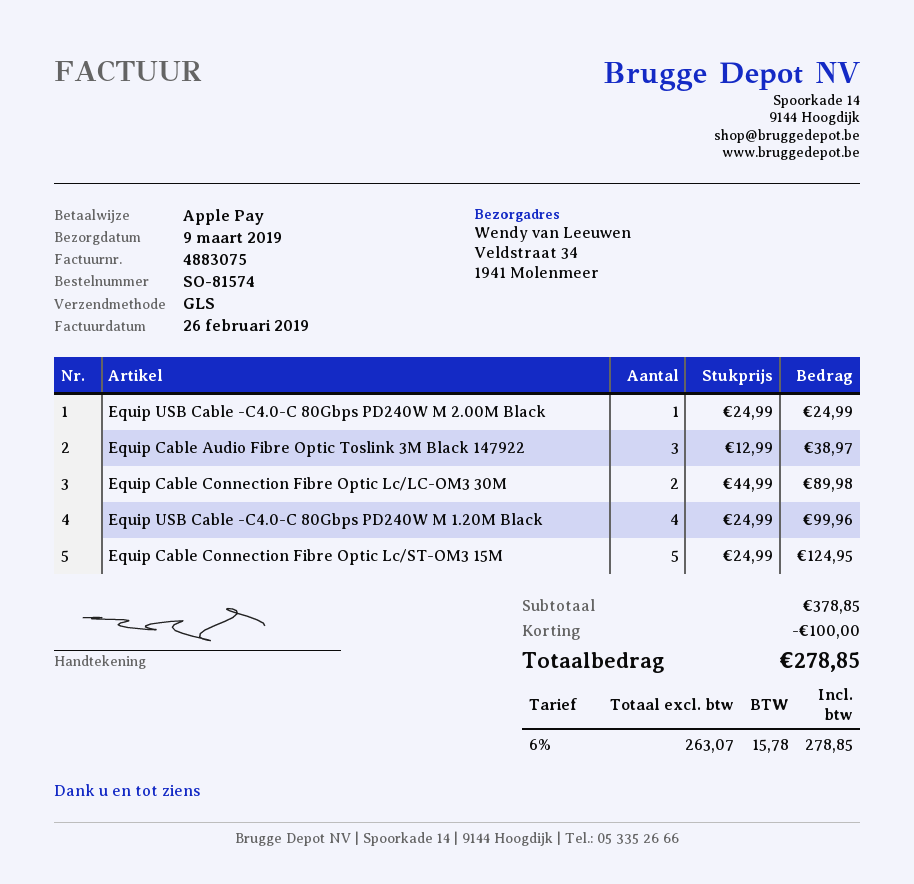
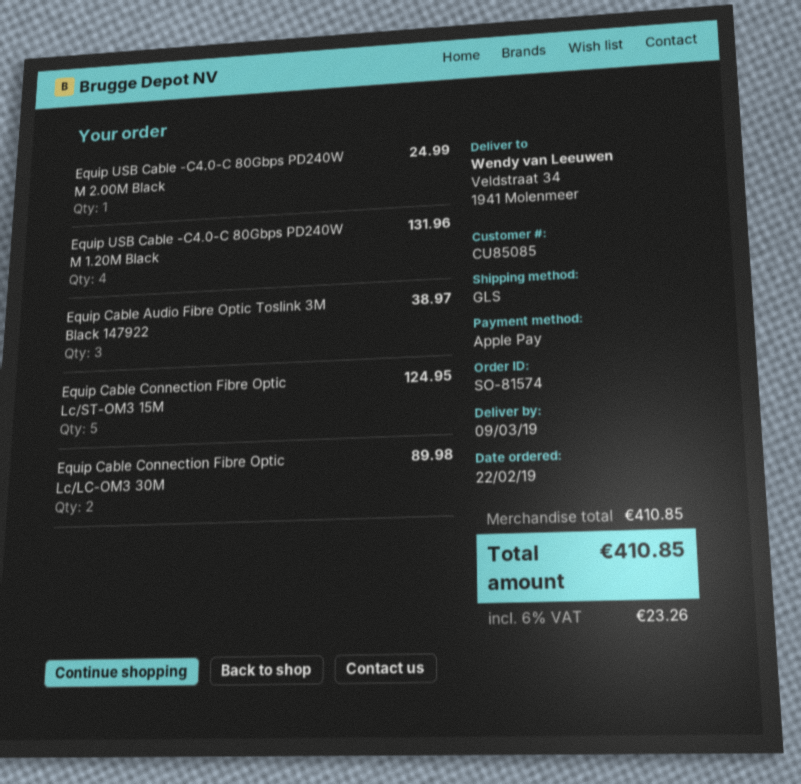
Equip USB Cable -C4.0-C 80Gbps PD240W M 1.20M Black: 4 for 99.96 -> 4 for 131.96
subtotal: 378.85 -> 410.85
discount: 100.00 -> none
tax: 6% = 15.78 -> 6% = 23.26
total: 278.85 -> 410.85

